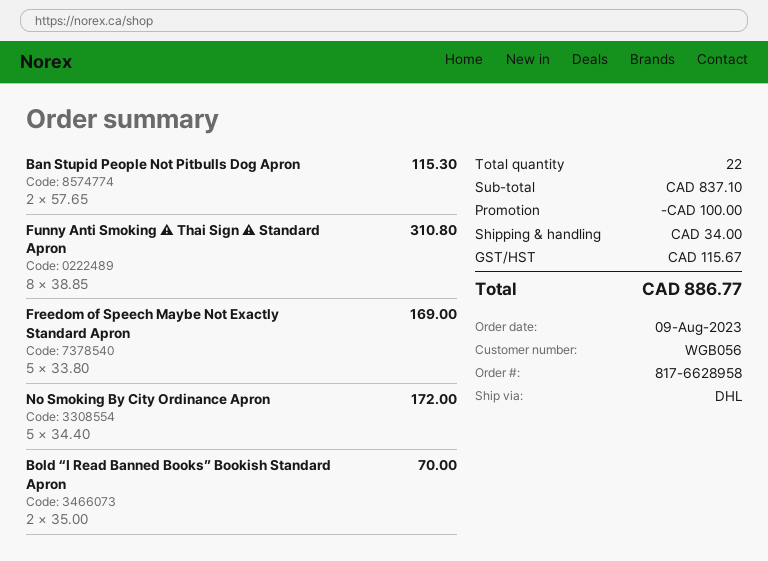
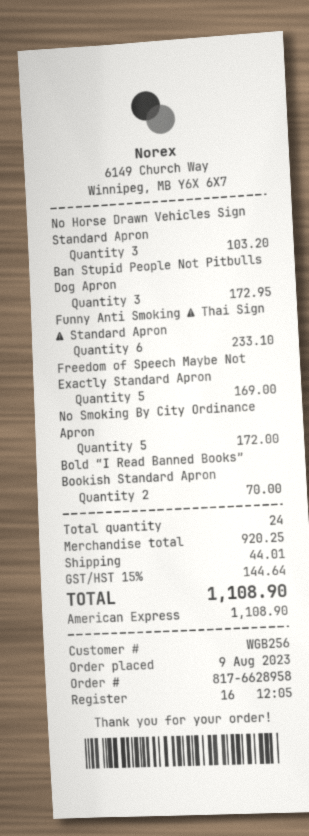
customer number: WGB056 -> WGB256
Ban Stupid People Not Pitbulls Dog Apron: 2 for 115.30 -> 3 for 172.95
Funny Anti Smoking ⚠ Thai Sign ⚠ Standard Apron: 8 for 310.80 -> 6 for 233.10
No Horse Drawn Vehicles Sign Standard Apron: none -> 3 for 103.20
total quantity: 22 -> 24
subtotal: 837.10 -> 920.25
discount: 100.00 -> none
shipping: 34.00 -> 44.01
tax: 115.67 -> 144.64
total: 886.77 -> 1108.90

